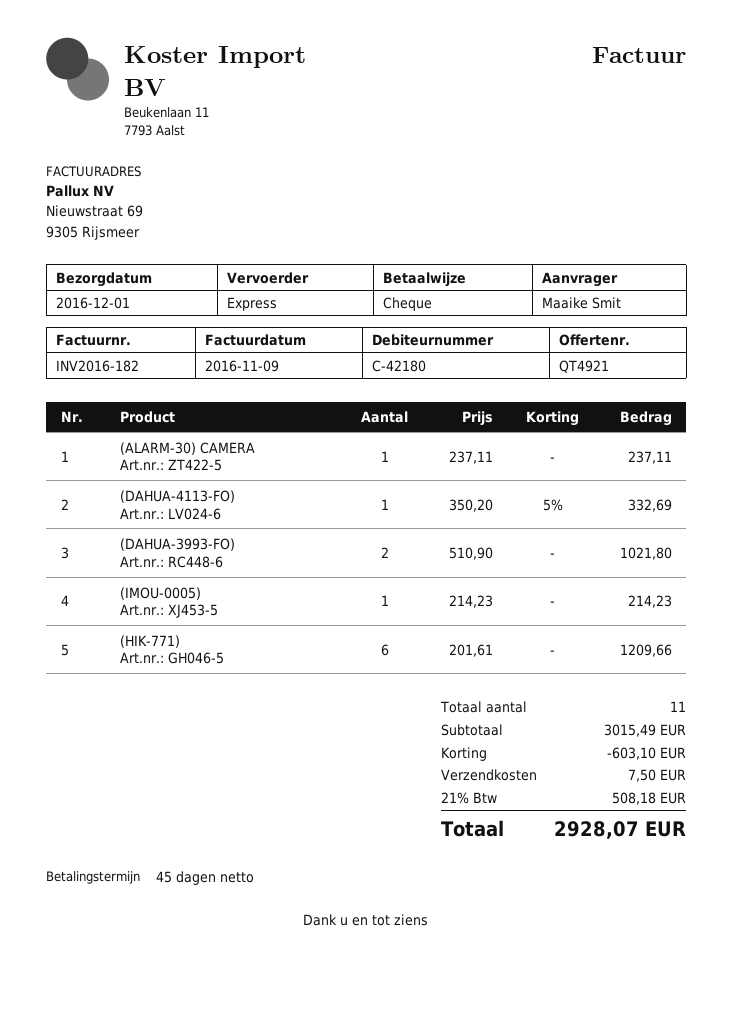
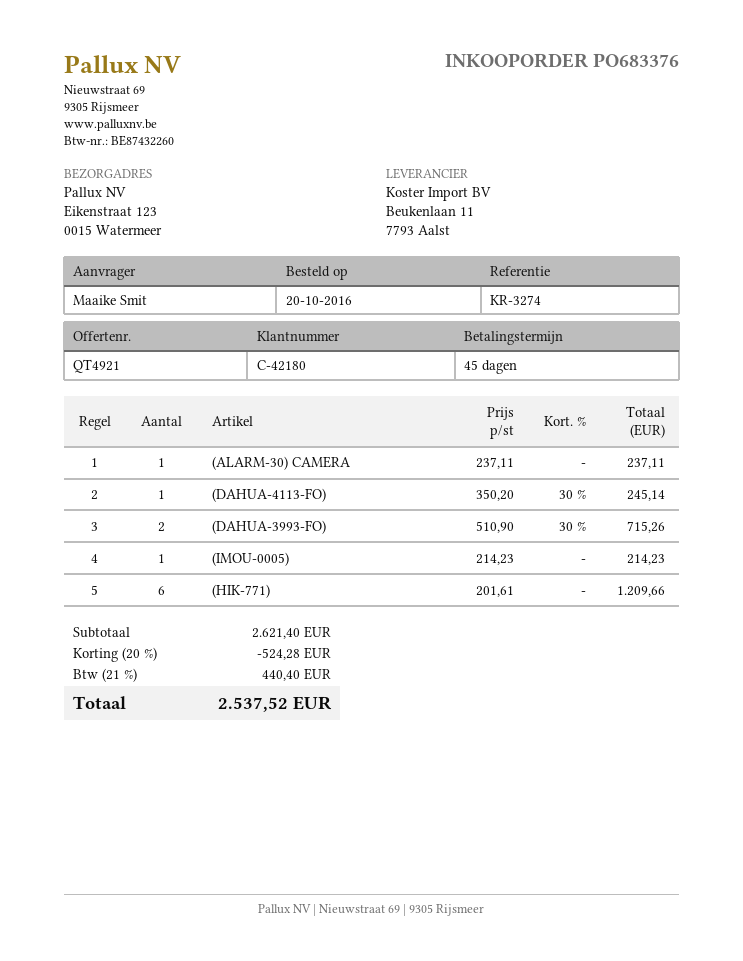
(DAHUA-4113-FO): 1 x 350.20 - 5% = 332.69 -> 1 x 350.20 - 30% = 245.14
(DAHUA-3993-FO): 2 x 510.90 = 1021.80 -> 2 x 510.90 - 30% = 715.26
subtotal: 3015.49 -> 2621.40
discount: 603.10 -> 524.28
shipping: 7.50 -> none
tax: 21% = 508.18 -> 21% = 440.40
total: 2928.07 -> 2537.52

